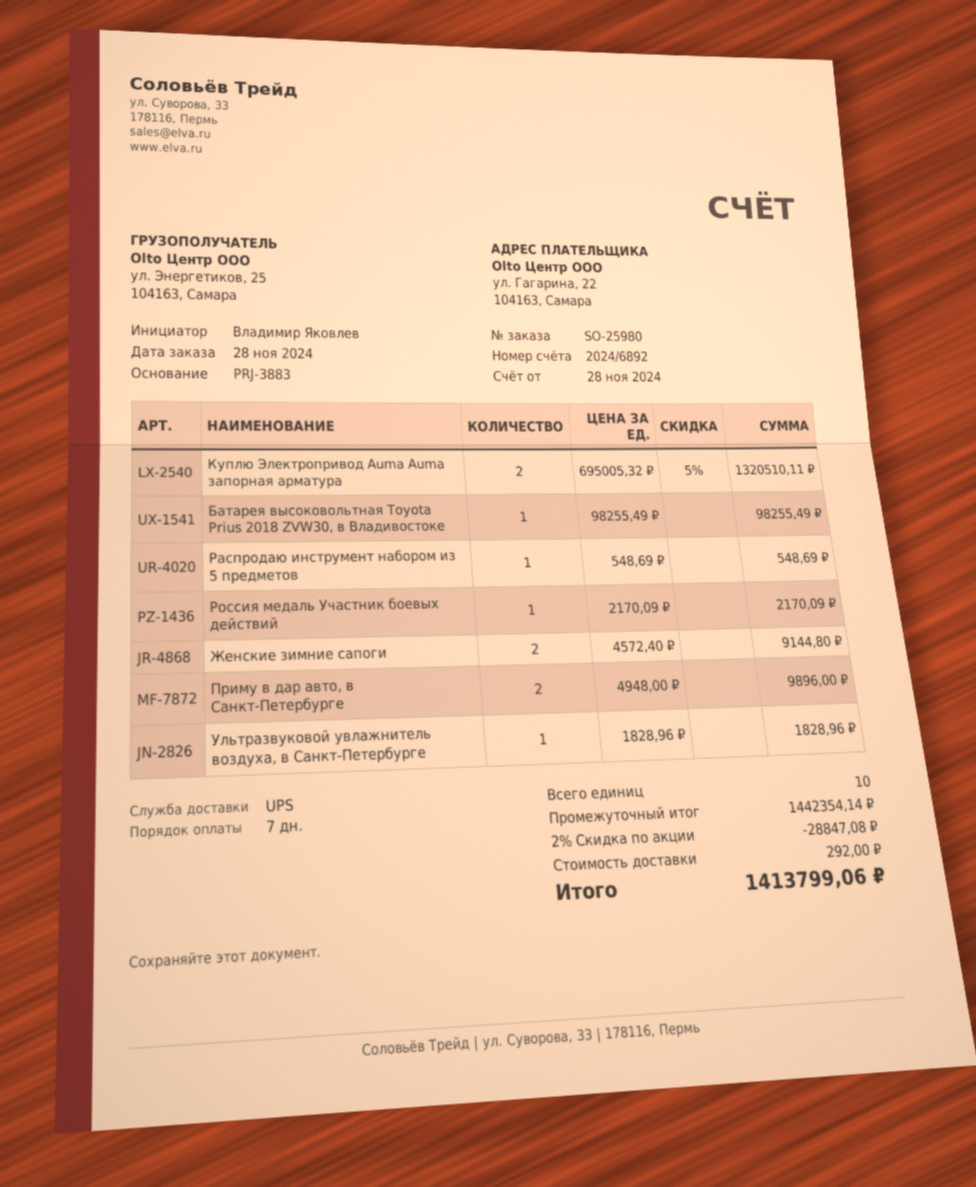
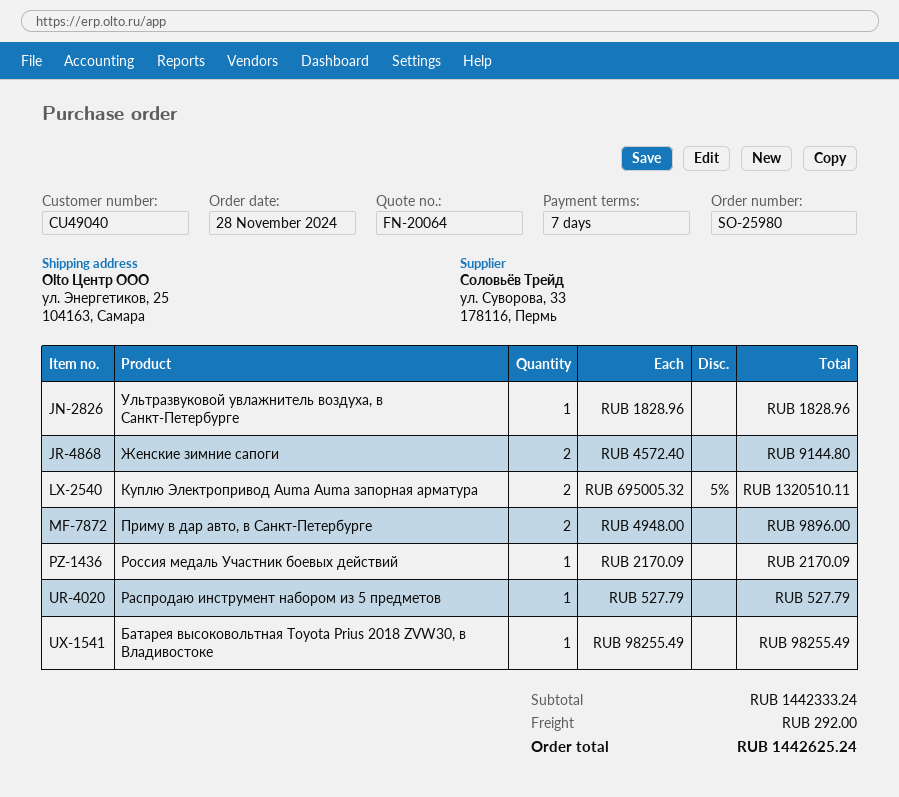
Распродаю инструмент набором из 5 предметов: 1 x 548.69 = 548.69 -> 1 x 527.79 = 527.79
subtotal: 1442354.14 -> 1442333.24
discount: 2% = 28847.08 -> none
total: 1413799.06 -> 1442625.24

